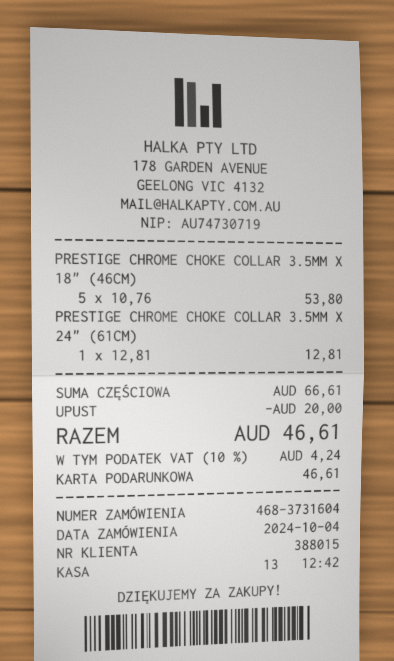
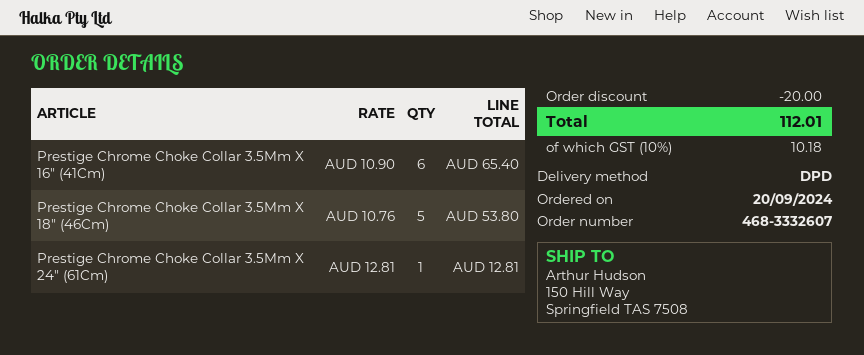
order number: 468-3731604 -> 468-3332607
order date: 2024-10-04 -> 2024-09-20
Prestige Chrome Choke Collar 3.5Mm X 16" (41Cm): none -> 6 x 10.90 = 65.40
tax: 10% = 4.24 -> 10% = 10.18
total: 46.61 -> 112.01

